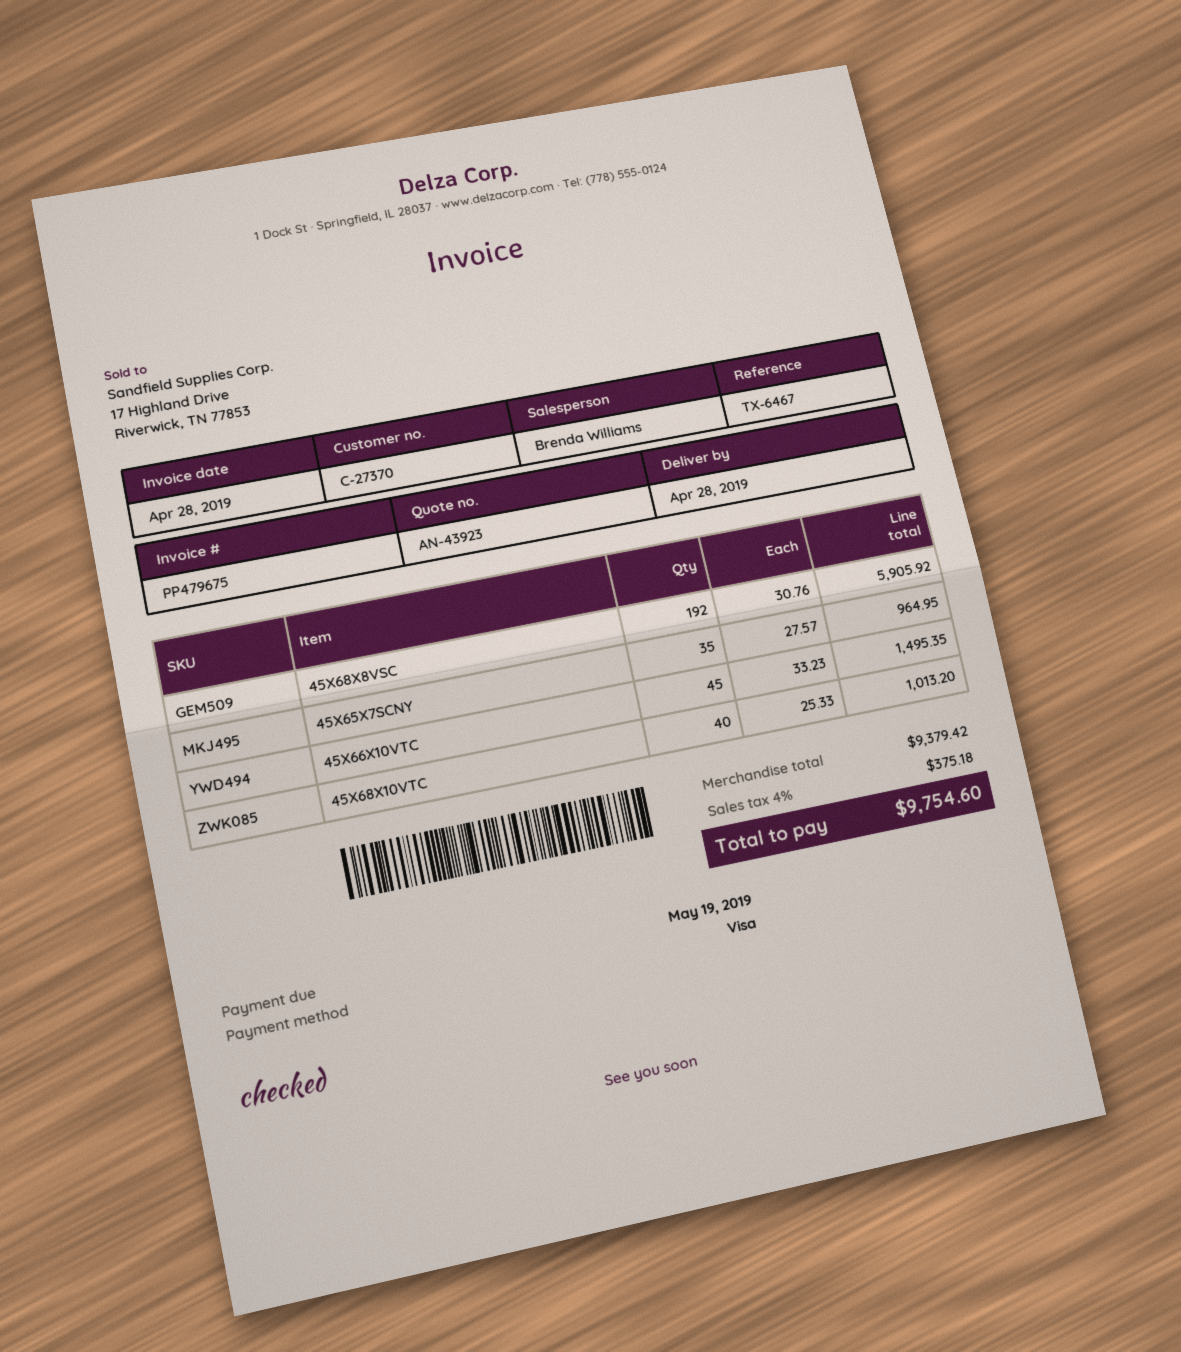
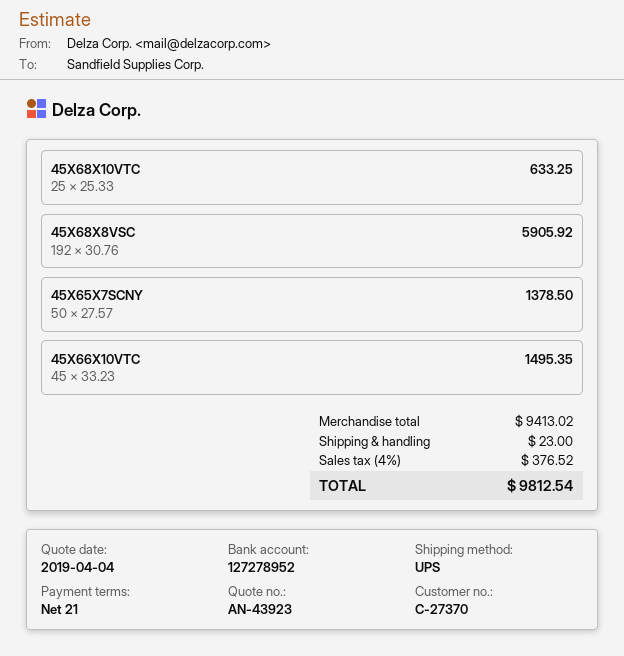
45X65X7SCNY: 35 x 27.57 = 964.95 -> 50 x 27.57 = 1378.50
45X68X10VTC: 40 x 25.33 = 1013.20 -> 25 x 25.33 = 633.25
subtotal: 9379.42 -> 9413.02
shipping: none -> 23.00
tax: 4% = 375.18 -> 4% = 376.52
total: 9754.60 -> 9812.54

